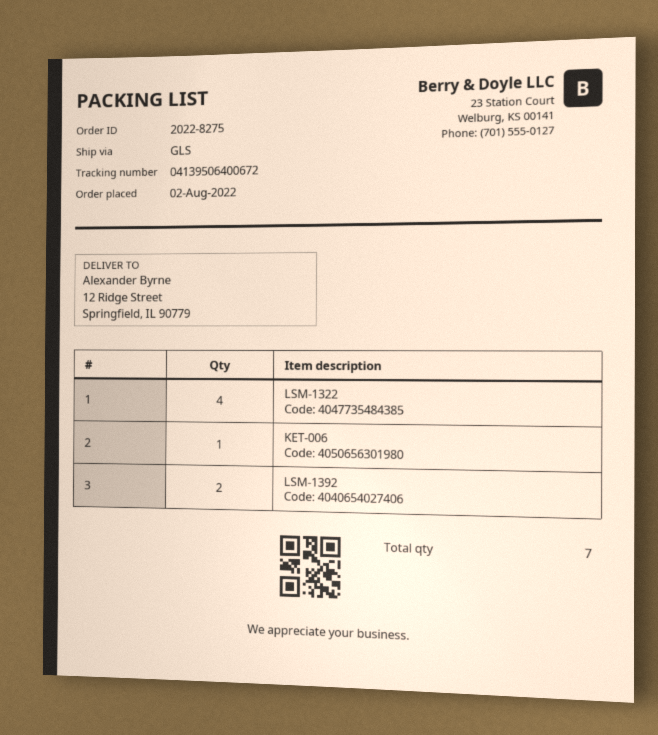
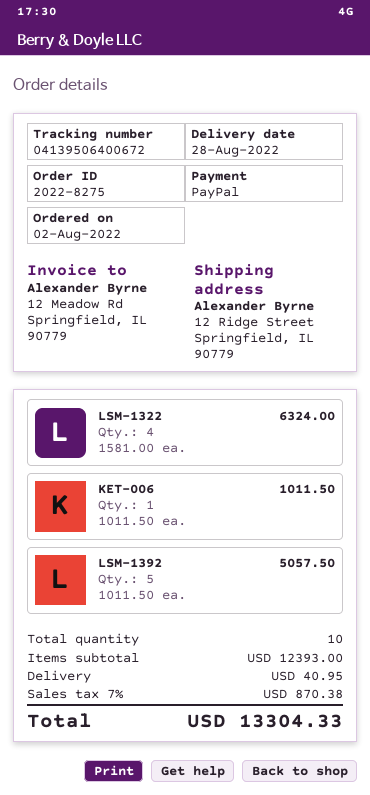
LSM-1392: 2 -> 5
total quantity: 7 -> 10

